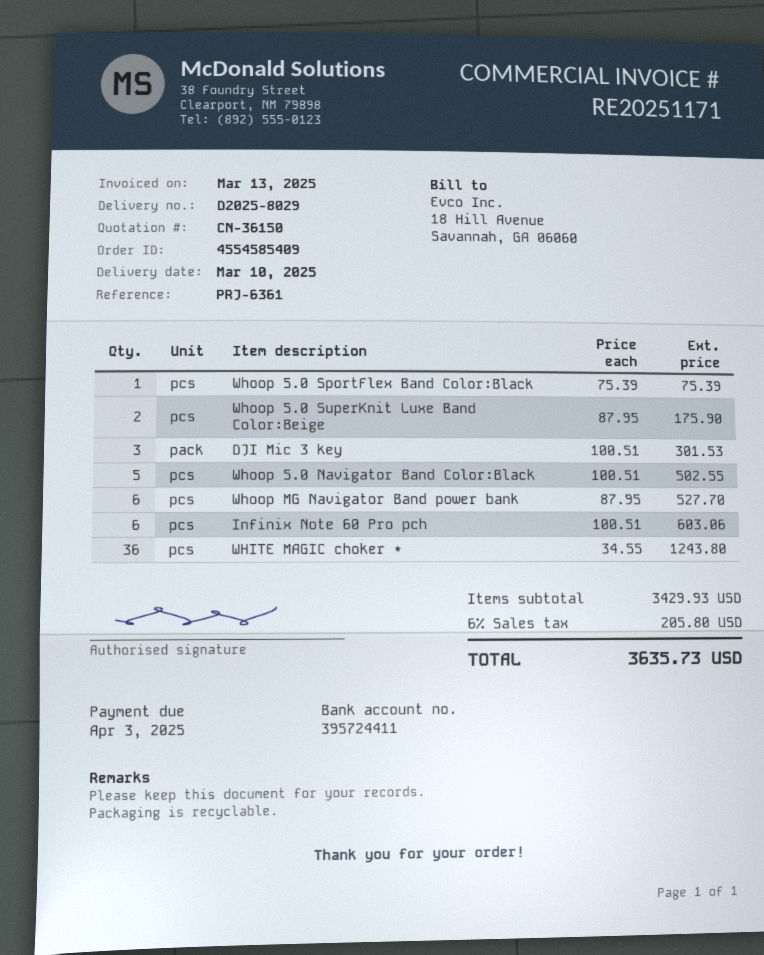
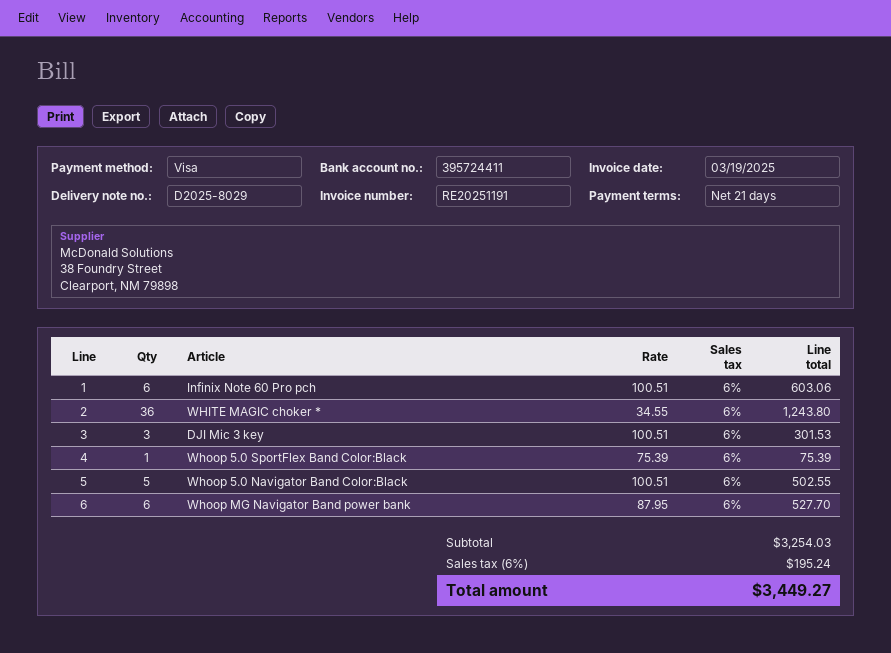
invoice number: RE20251171 -> RE20251191
invoice date: 2025-03-13 -> 2025-03-19
Whoop 5.0 SuperKnit Luxe Band Color:Beige: 2 x 87.95 = 175.90 -> none
subtotal: 3429.93 -> 3254.03
tax: 6% = 205.80 -> 6% = 195.24
total: 3635.73 -> 3449.27

